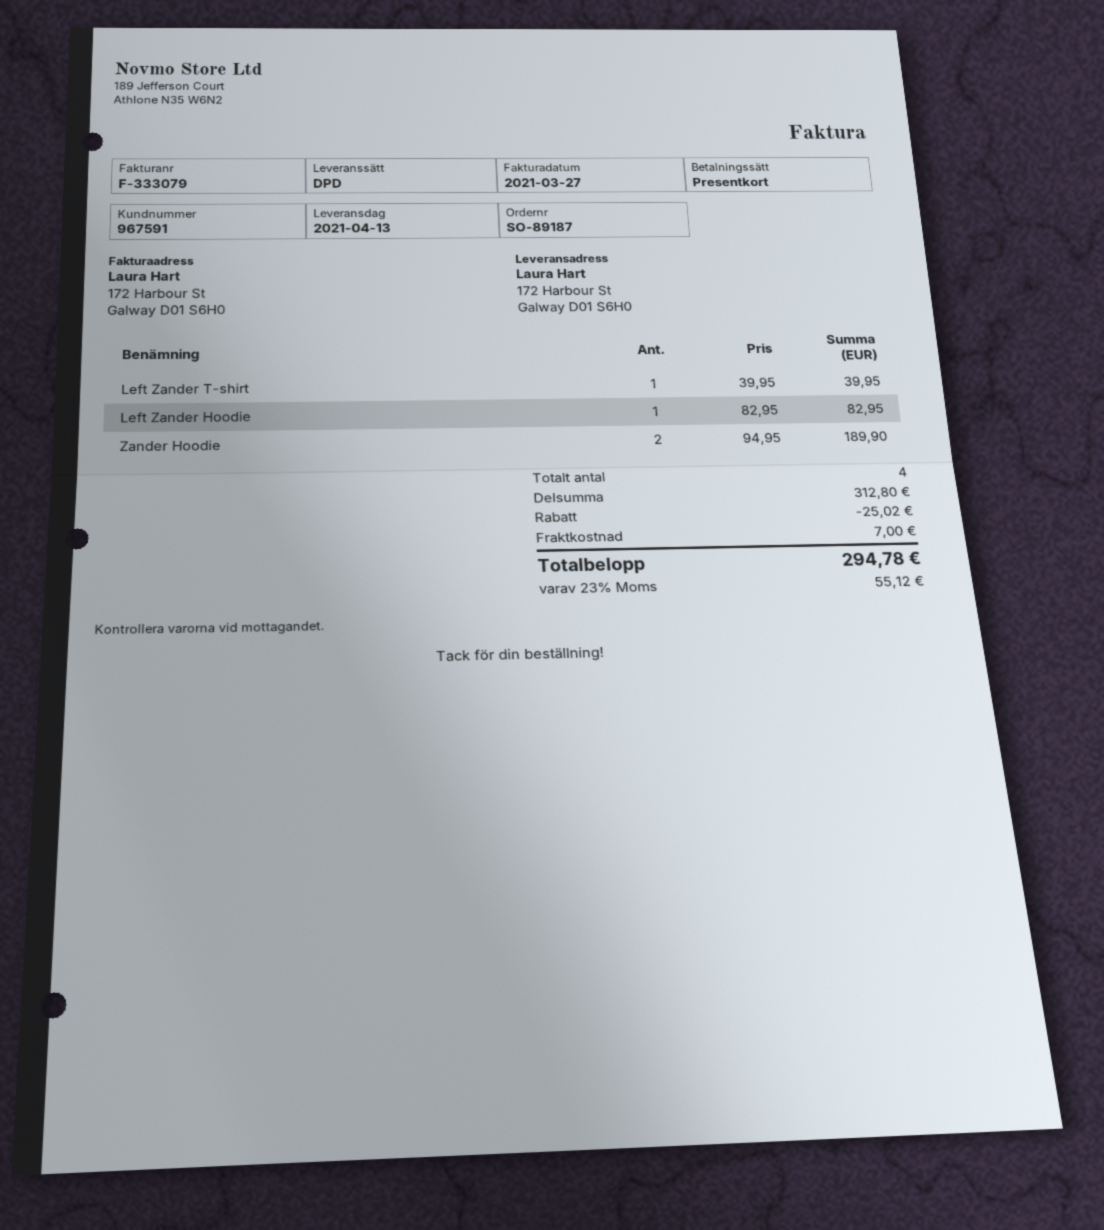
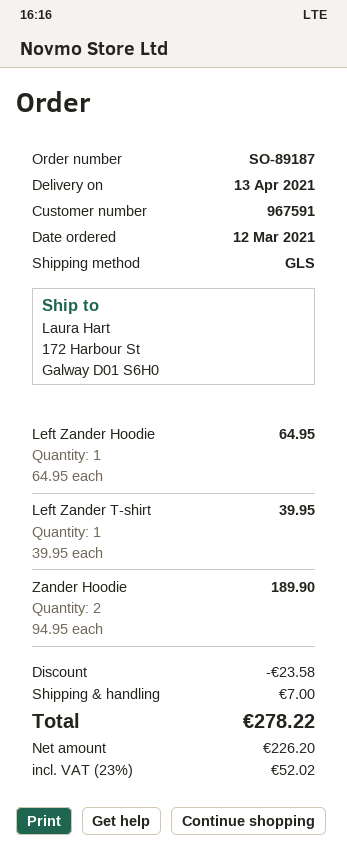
shipping method: DPD -> GLS
Left Zander Hoodie: 1 x 82.95 = 82.95 -> 1 x 64.95 = 64.95
discount: 25.02 -> 23.58
tax: 23% = 55.12 -> 23% = 52.02
total: 294.78 -> 278.22

